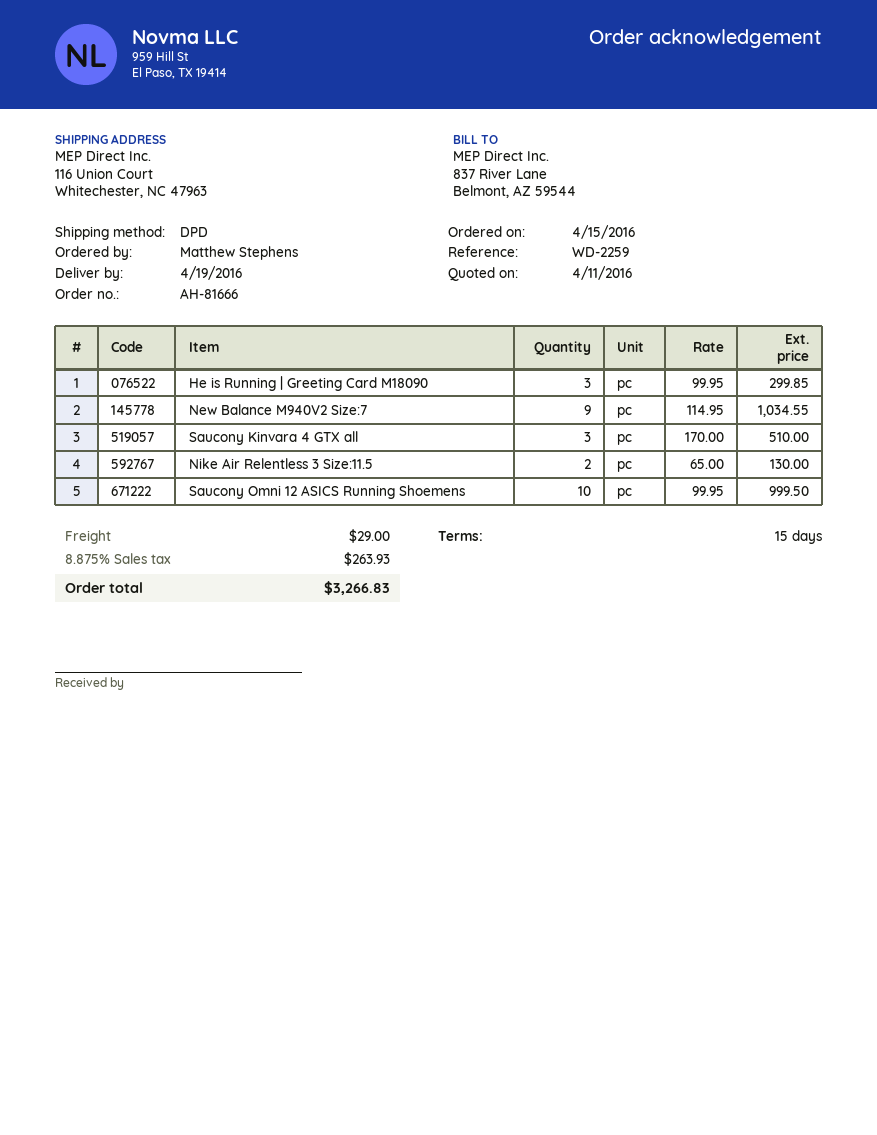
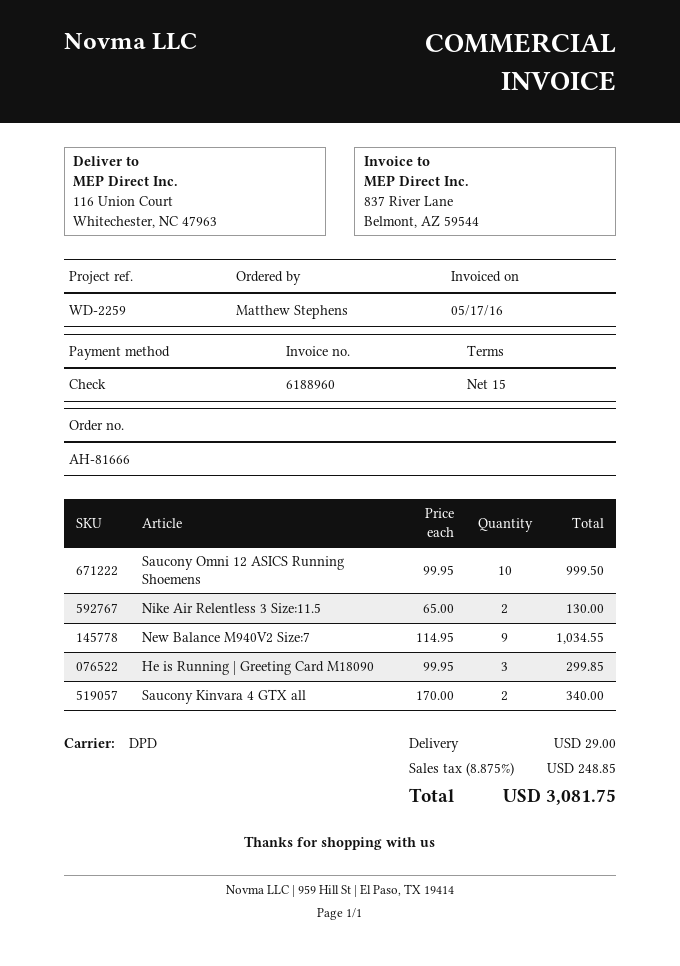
Saucony Kinvara 4 GTX all: 3 x 170.00 = 510.00 -> 2 x 170.00 = 340.00
tax: 8.875% = 263.93 -> 8.875% = 248.85
total: 3266.83 -> 3081.75

